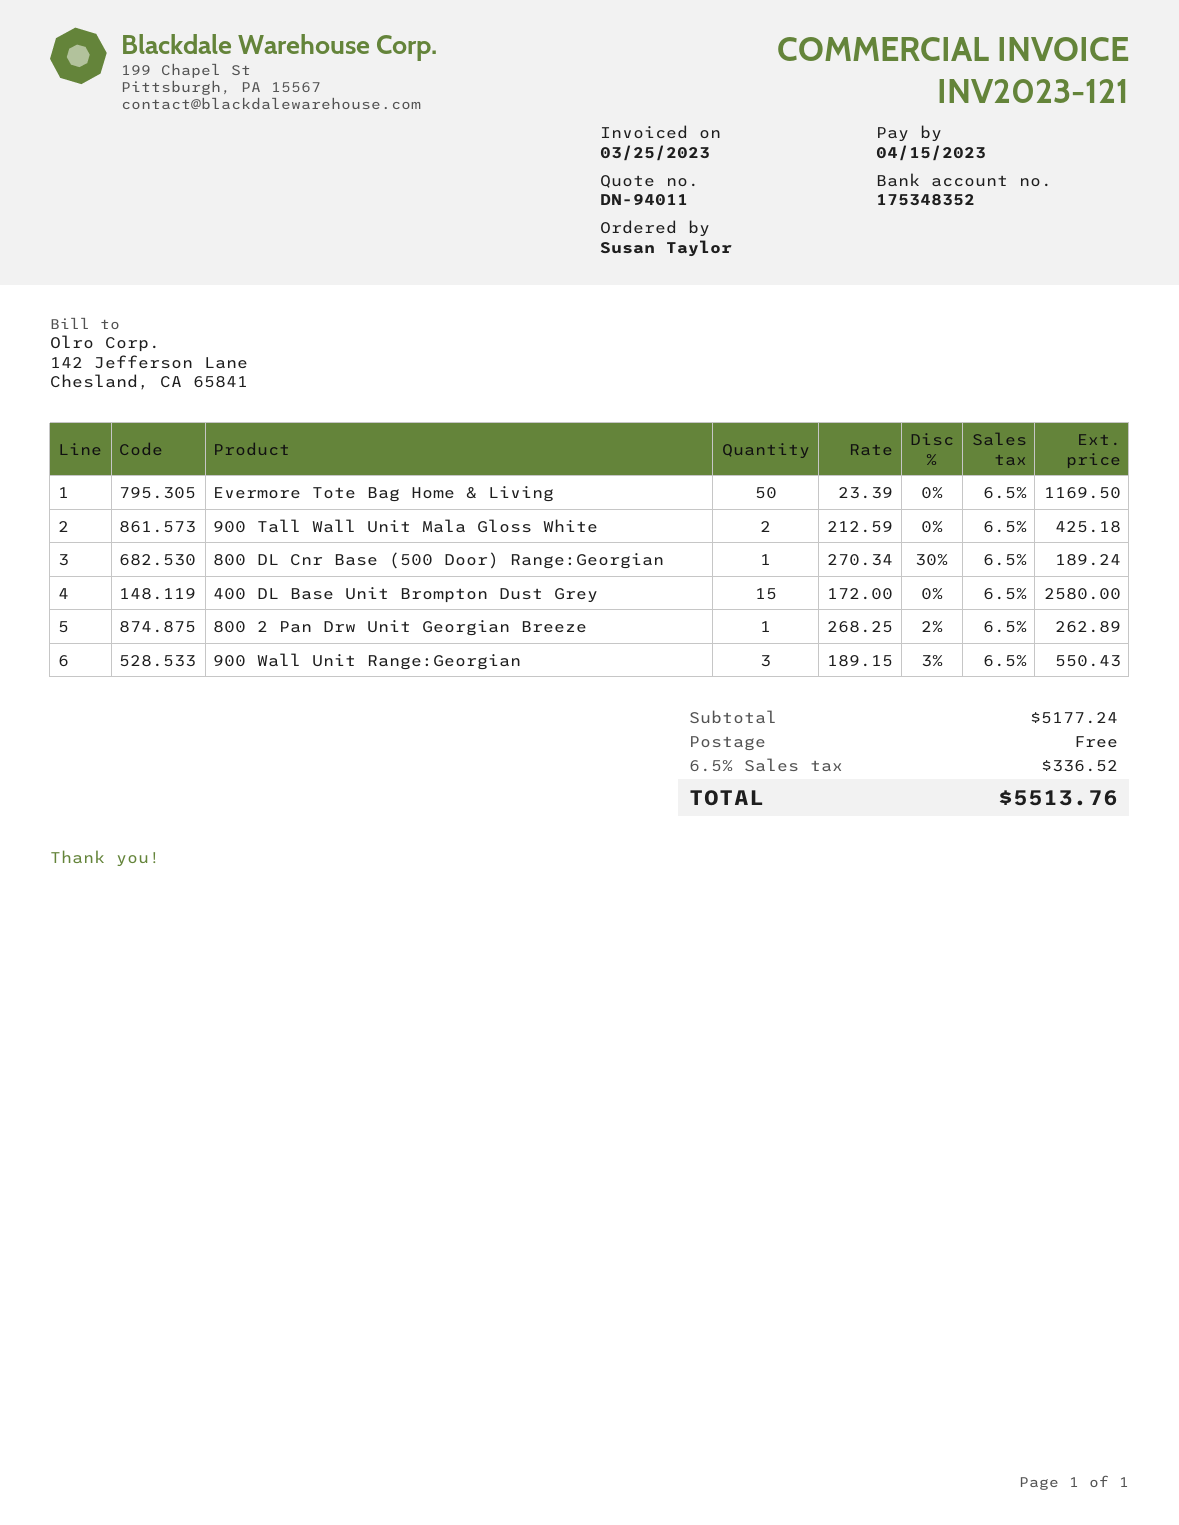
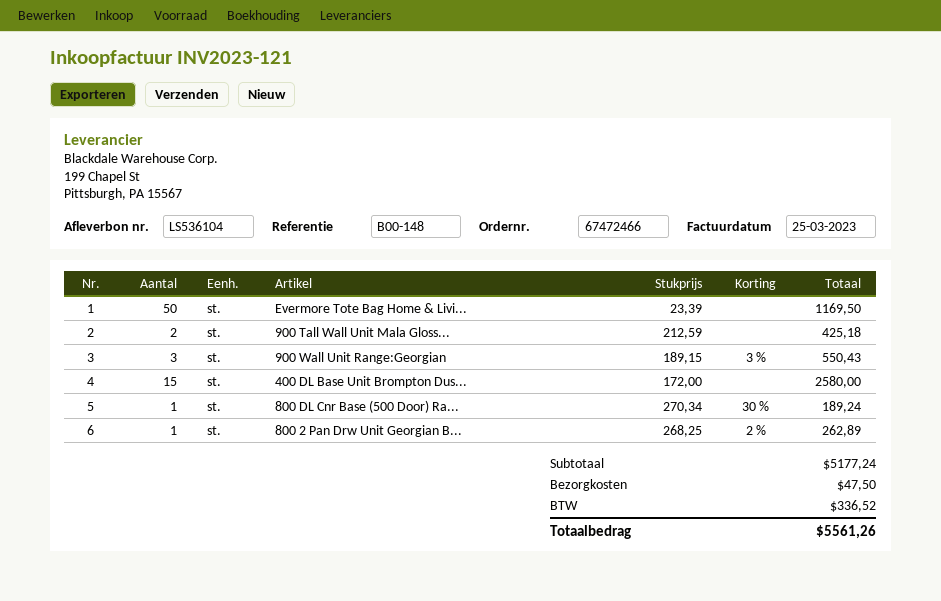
shipping: 0.00 -> 47.50
total: 5513.76 -> 5561.26

